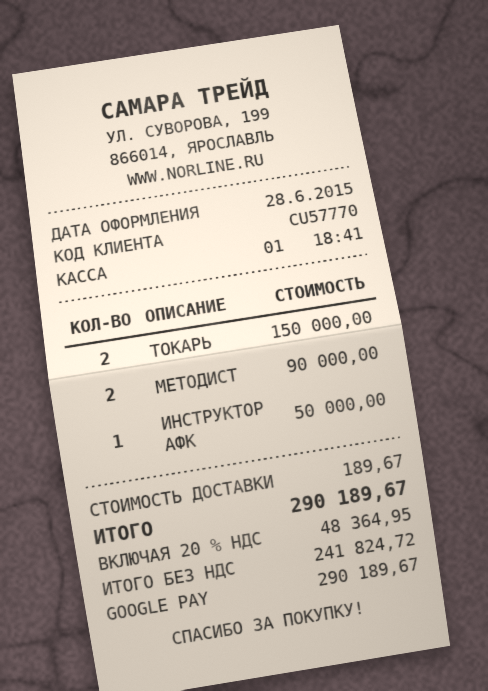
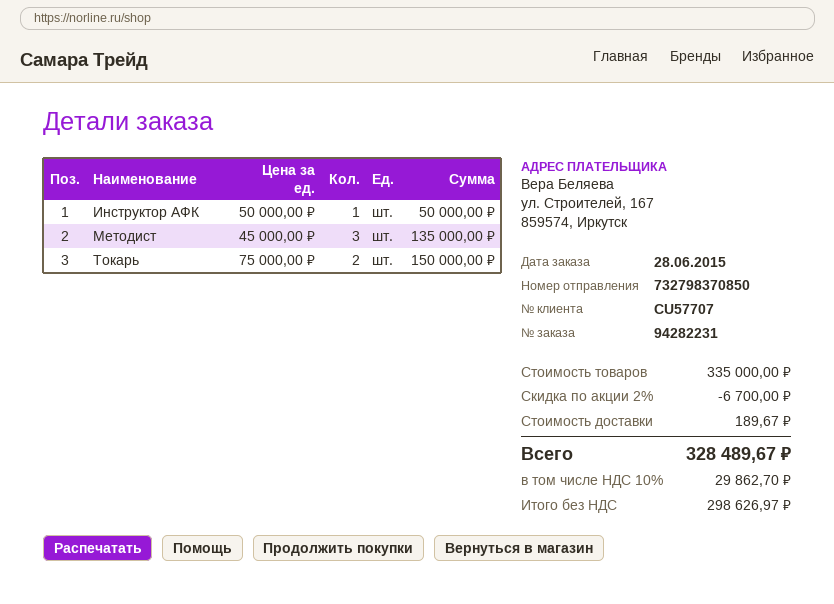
customer number: CU57770 -> CU57707
МЕТОДИСТ: 2 for 90000.00 -> 3 for 135000.00
discount: none -> 2% = 6700.00
net: 241824.72 -> 298626.97
tax: 20% = 48364.95 -> 10% = 29862.70
total: 290189.67 -> 328489.67

